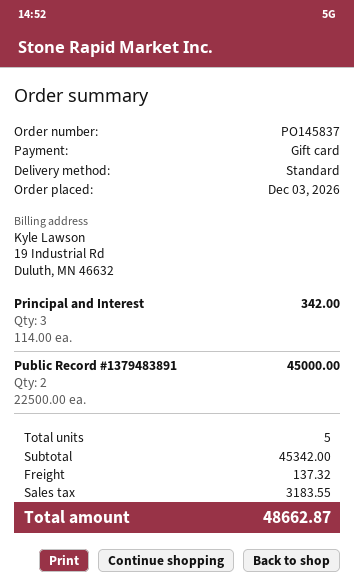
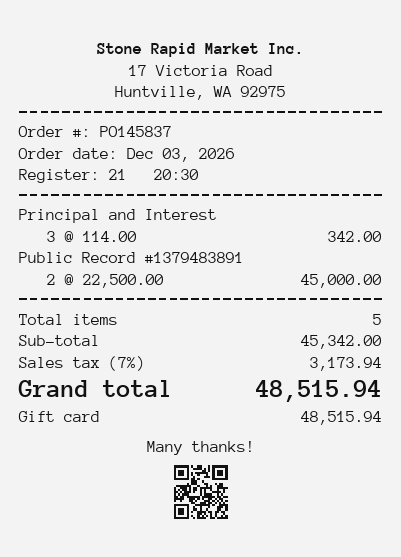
shipping: 137.32 -> none
tax: 3183.55 -> 3173.94
total: 48662.87 -> 48515.94

